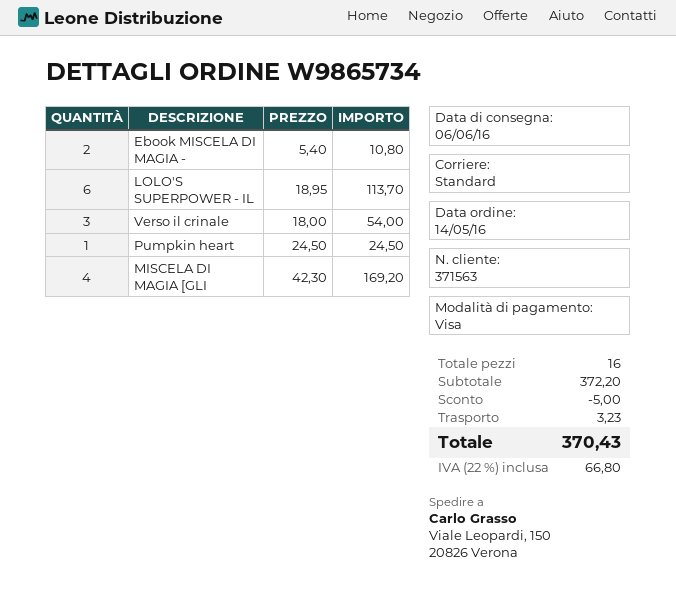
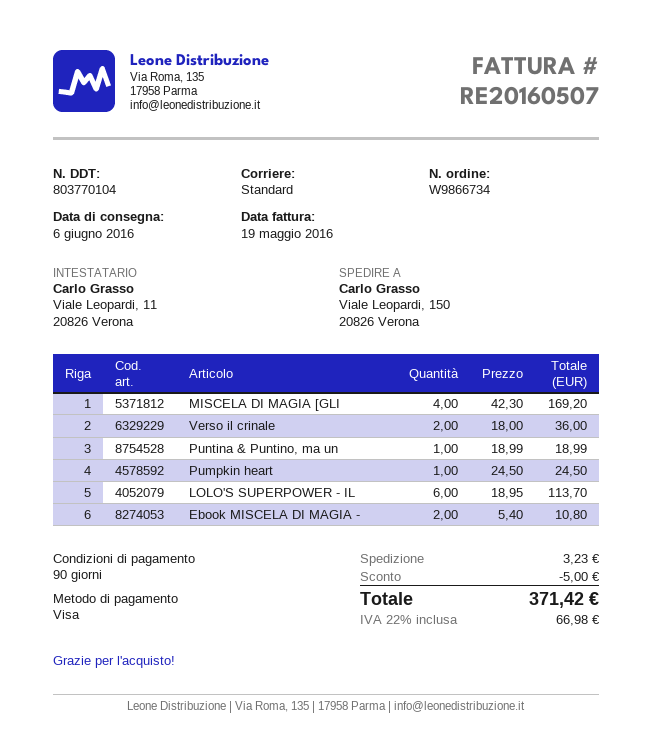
order number: W9865734 -> W9866734
Verso il crinale: 3 x 18.00 = 54.00 -> 2 x 18.00 = 36.00
Puntina & Puntino, ma un: none -> 1 x 18.99 = 18.99
tax: 22% = 66.80 -> 22% = 66.98
total: 370.43 -> 371.42

